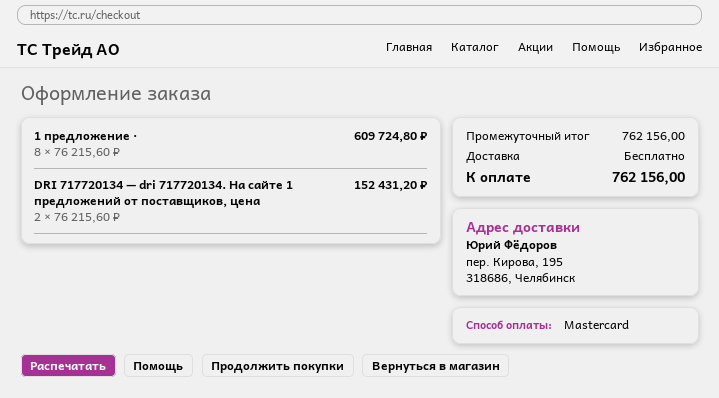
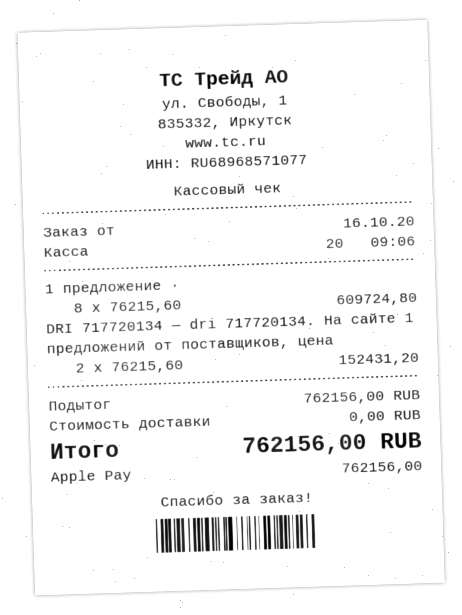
payment method: Mastercard -> Apple Pay

